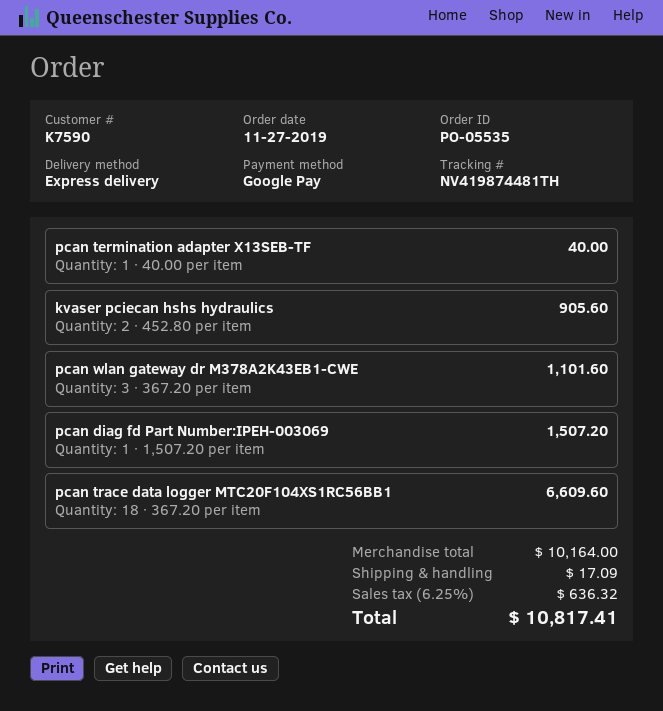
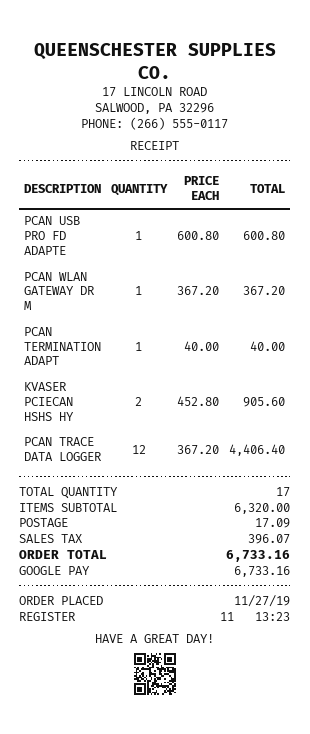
pcan wlan gateway dr M378A2K43EB1-CWE: 3 x 367.20 = 1101.60 -> 1 x 367.20 = 367.20
pcan diag fd Part Number:IPEH-003069: 1 x 1507.20 = 1507.20 -> none
pcan trace data logger MTC20F104XS1RC56BB1: 18 x 367.20 = 6609.60 -> 12 x 367.20 = 4406.40
PCAN USB PRO FD ADAPTE: none -> 1 x 600.80 = 600.80
subtotal: 10164.00 -> 6320.00
tax: 636.32 -> 396.07
total: 10817.41 -> 6733.16

